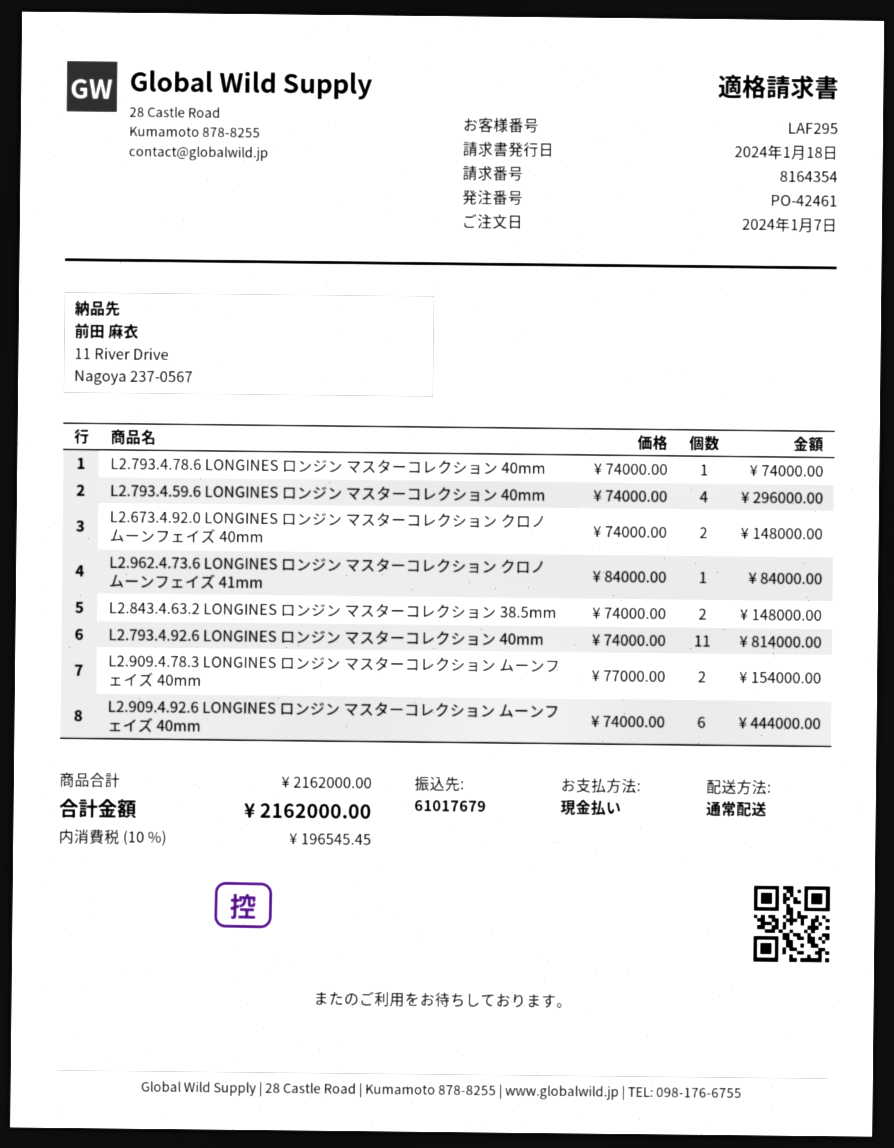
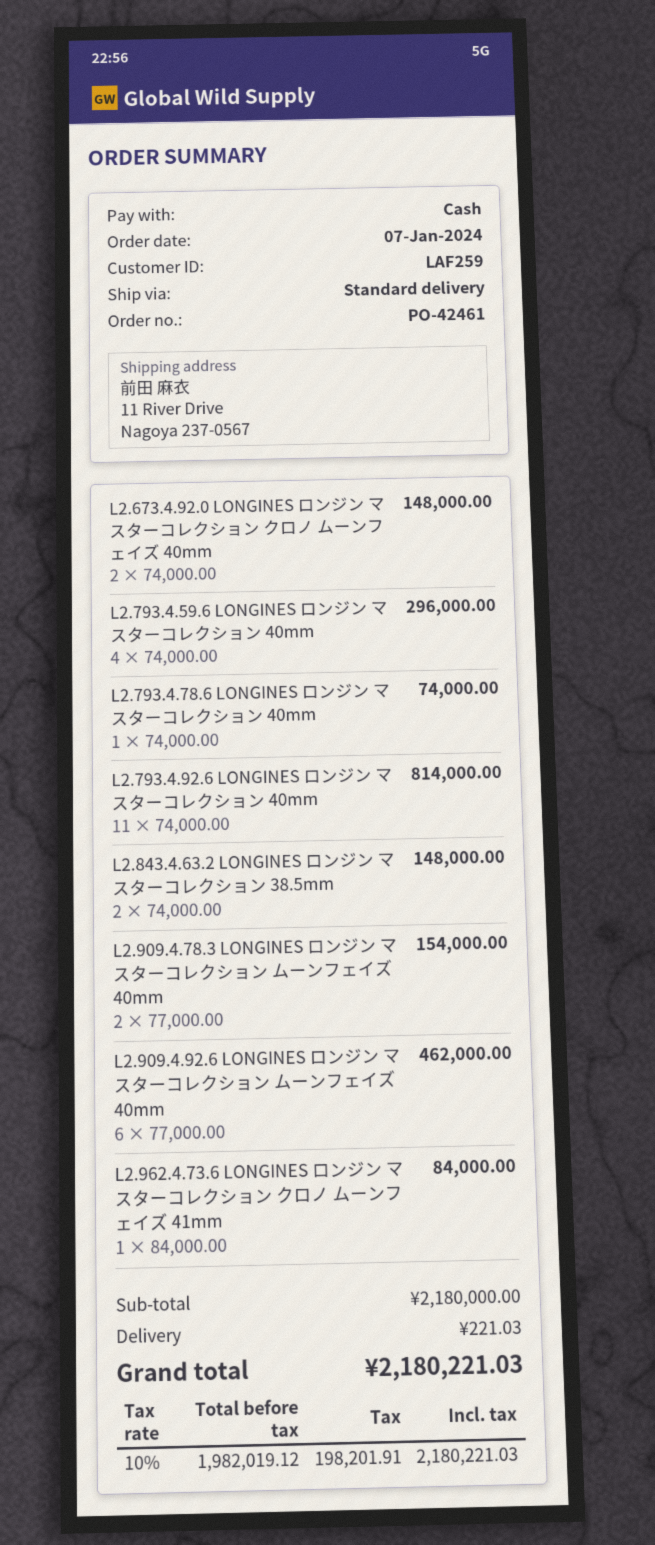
customer number: LAF295 -> LAF259
L2.909.4.92.6 LONGINES ロンジン マスターコレクション ムーンフェイズ 40mm: 6 x 74000.00 = 444000.00 -> 6 x 77000.00 = 462000.00
subtotal: 2162000.00 -> 2180000.00
shipping: none -> 221.03
tax: 10% = 196545.45 -> 10% = 198201.91
total: 2162000.00 -> 2180221.03

